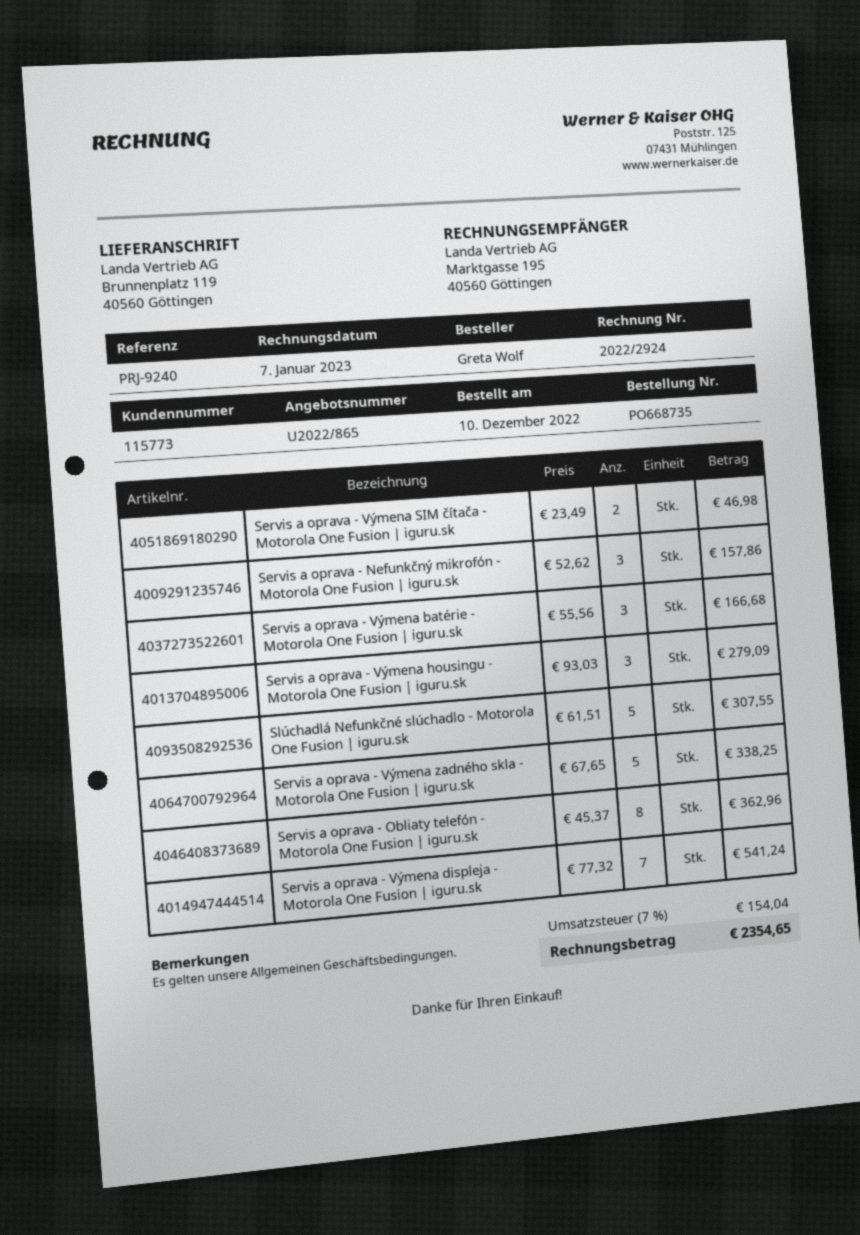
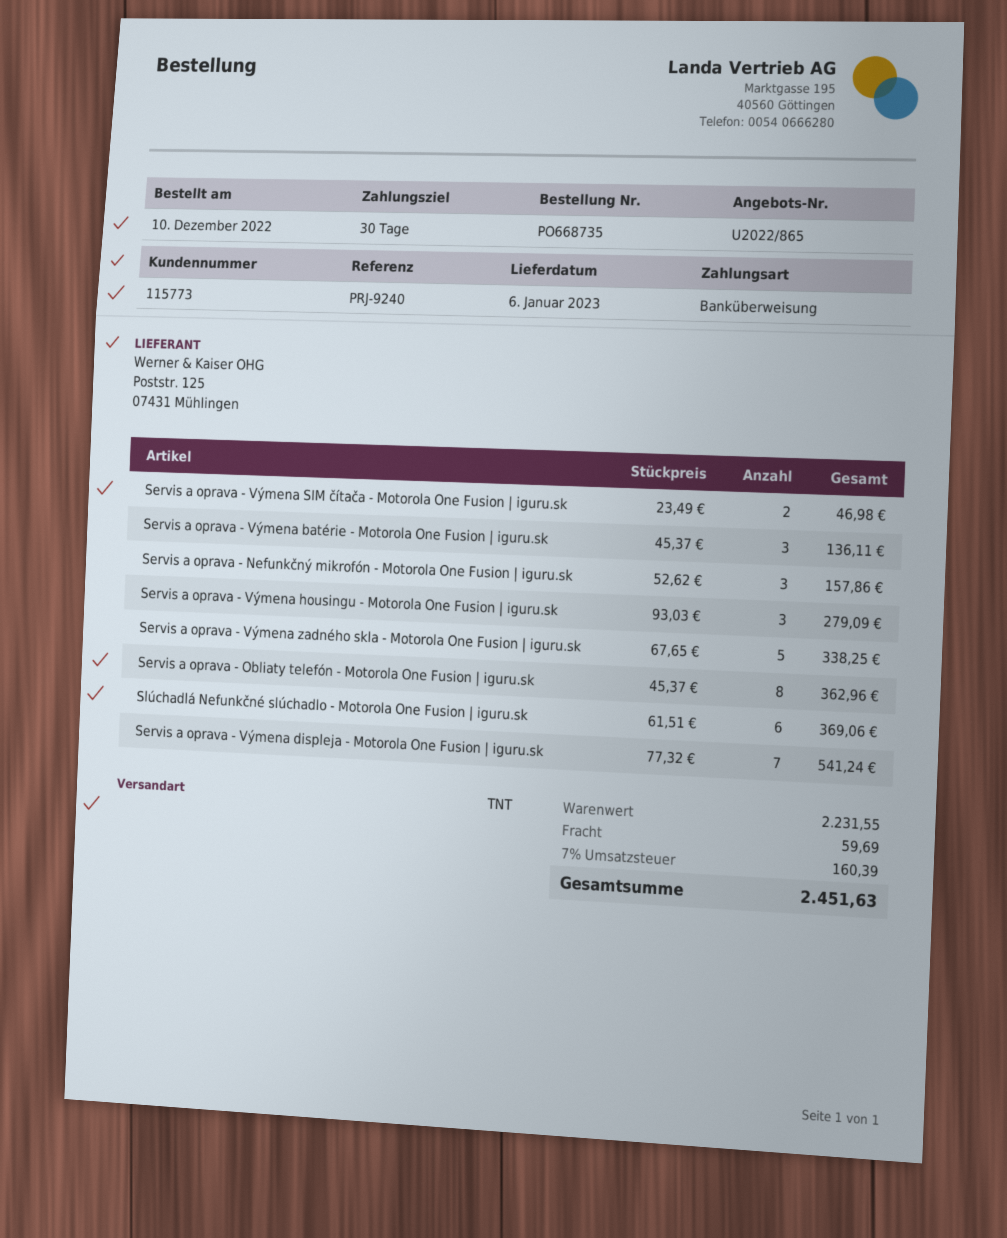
Servis a oprava - Výmena batérie - Motorola One Fusion | iguru.sk: 3 x 55.56 = 166.68 -> 3 x 45.37 = 136.11
Slúchadlá Nefunkčné slúchadlo - Motorola One Fusion | iguru.sk: 5 x 61.51 = 307.55 -> 6 x 61.51 = 369.06
shipping: none -> 59.69
tax: 7% = 154.04 -> 7% = 160.39
total: 2354.65 -> 2451.63

